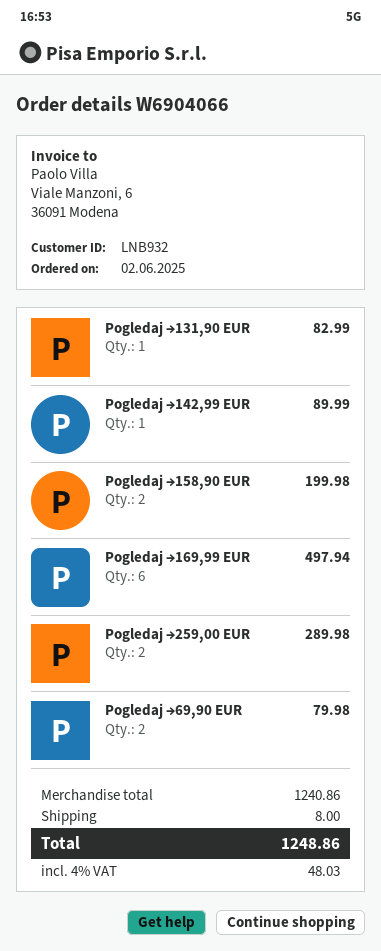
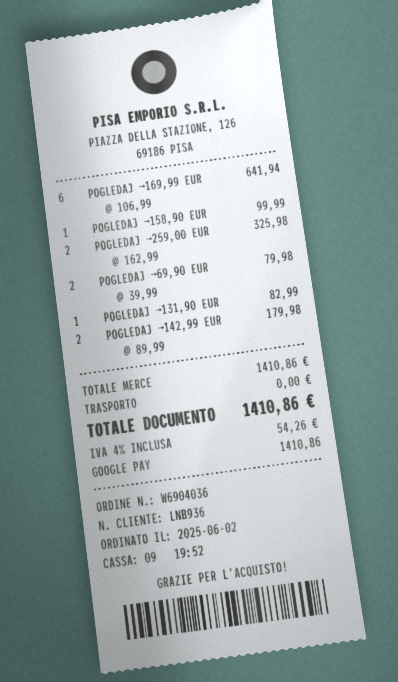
order number: W6904066 -> W6904036
customer number: LNB932 -> LNB936
Pogledaj →142,99 EUR: 1 for 89.99 -> 2 for 179.98
Pogledaj →158,90 EUR: 2 for 199.98 -> 1 for 99.99
Pogledaj →169,99 EUR: 6 for 497.94 -> 6 for 641.94
Pogledaj →259,00 EUR: 2 for 289.98 -> 2 for 325.98
subtotal: 1240.86 -> 1410.86
shipping: 8.00 -> 0.00
tax: 4% = 48.03 -> 4% = 54.26
total: 1248.86 -> 1410.86

